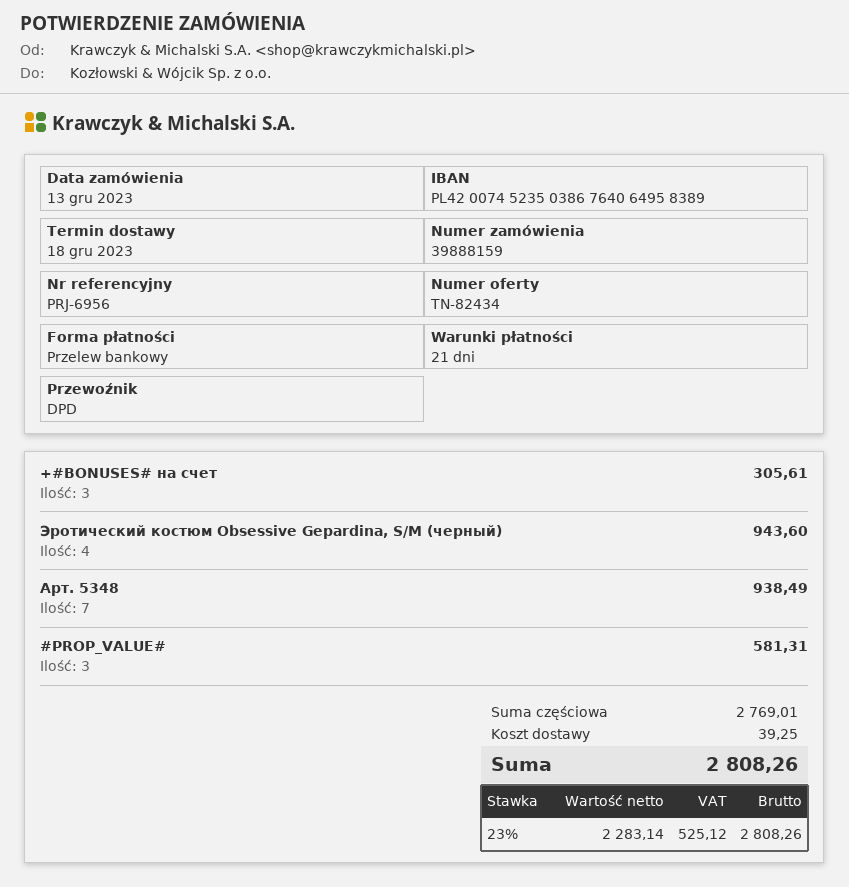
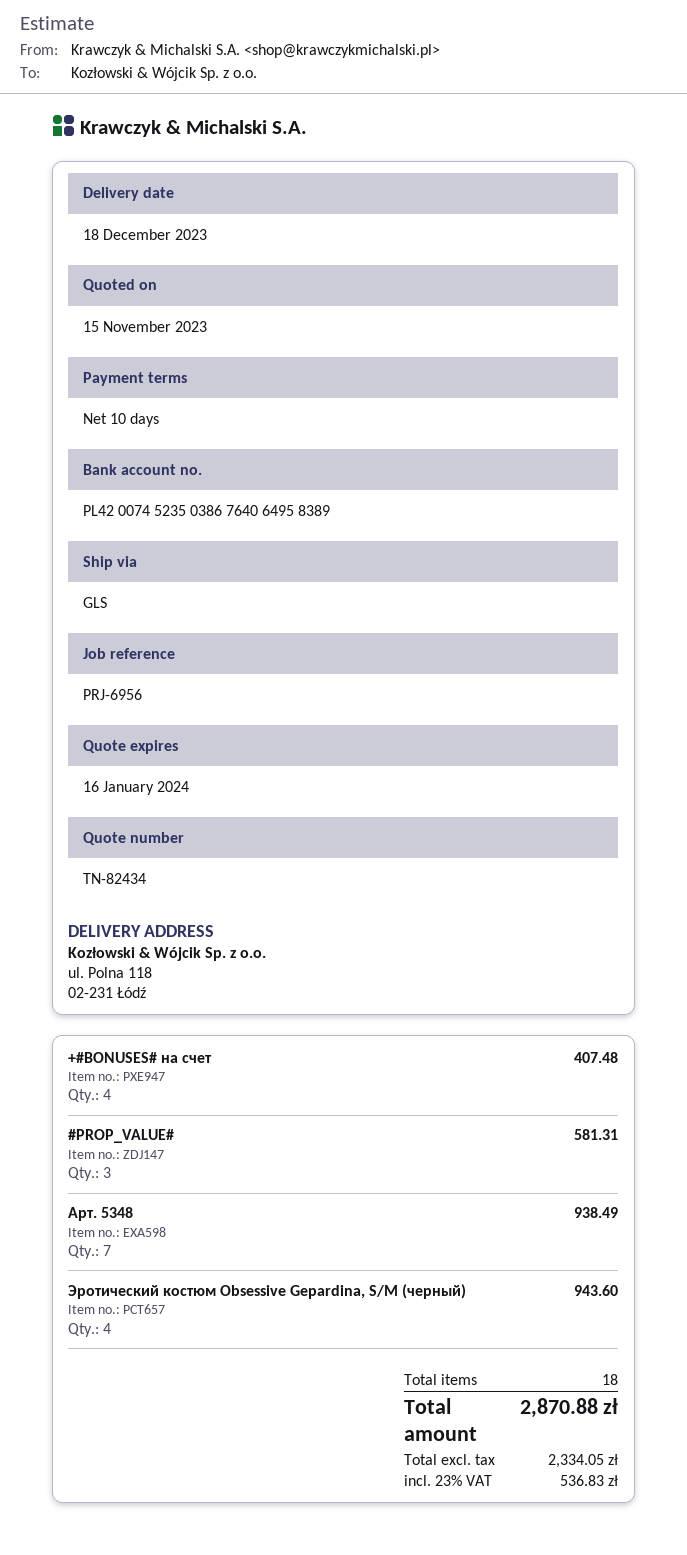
payment terms: 21 days -> 10 days
shipping method: DPD -> GLS
+#BONUSES# на счет: 3 for 305.61 -> 4 for 407.48
shipping: 39.25 -> none
net: 2283.14 -> 2334.05
tax: 23% = 525.12 -> 23% = 536.83
total: 2808.26 -> 2870.88

